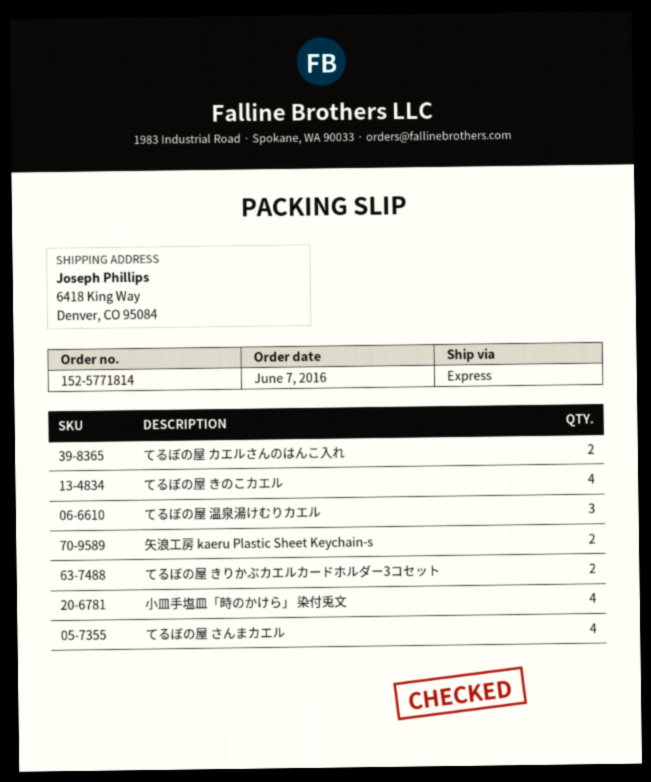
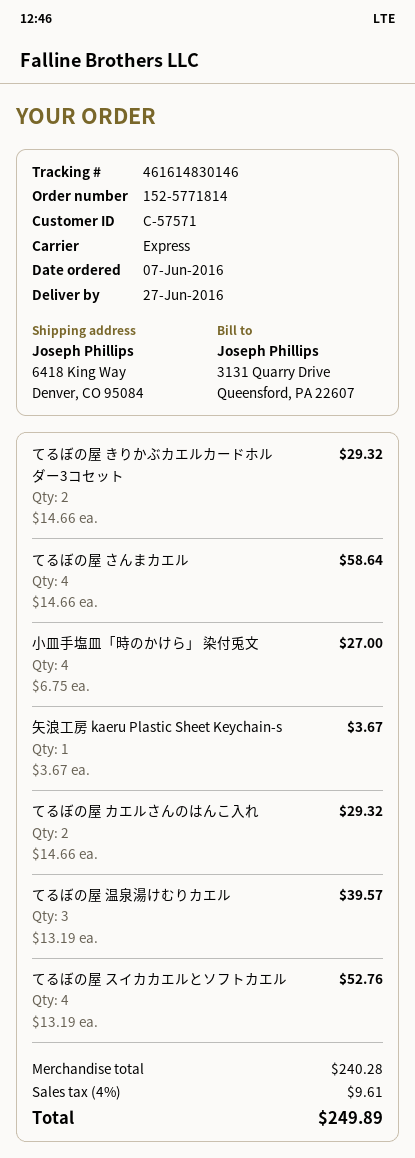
てるぼの屋 きのこカエル: 4 -> none
矢浪工房 kaeru Plastic Sheet Keychain-s: 2 -> 1
てるぼの屋 スイカカエルとソフトカエル: none -> 4

